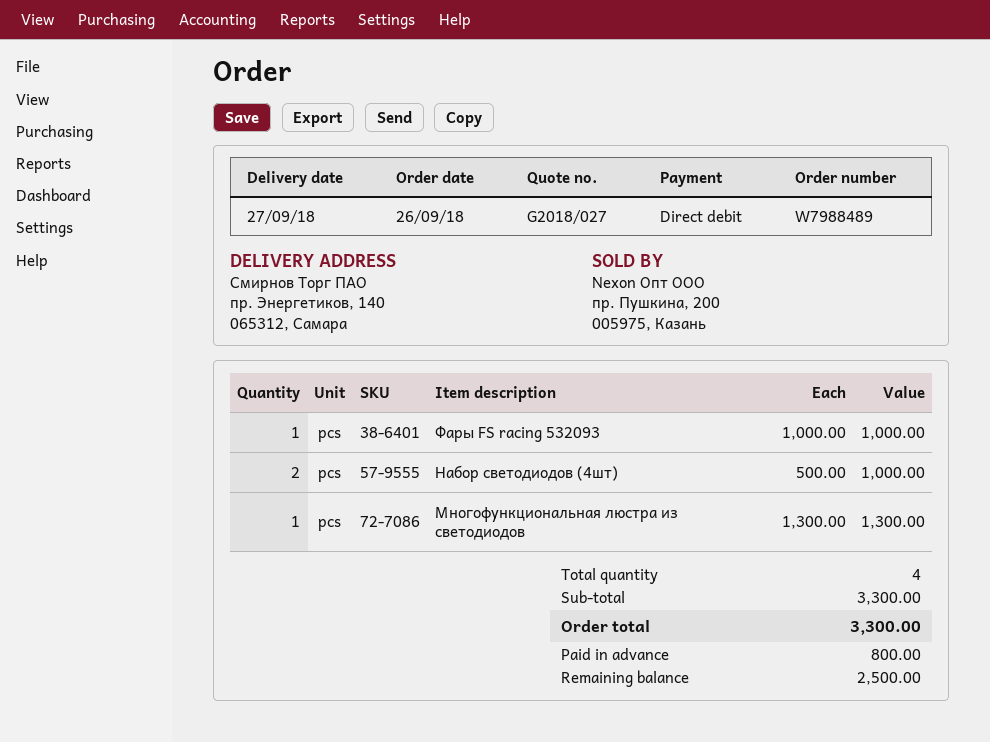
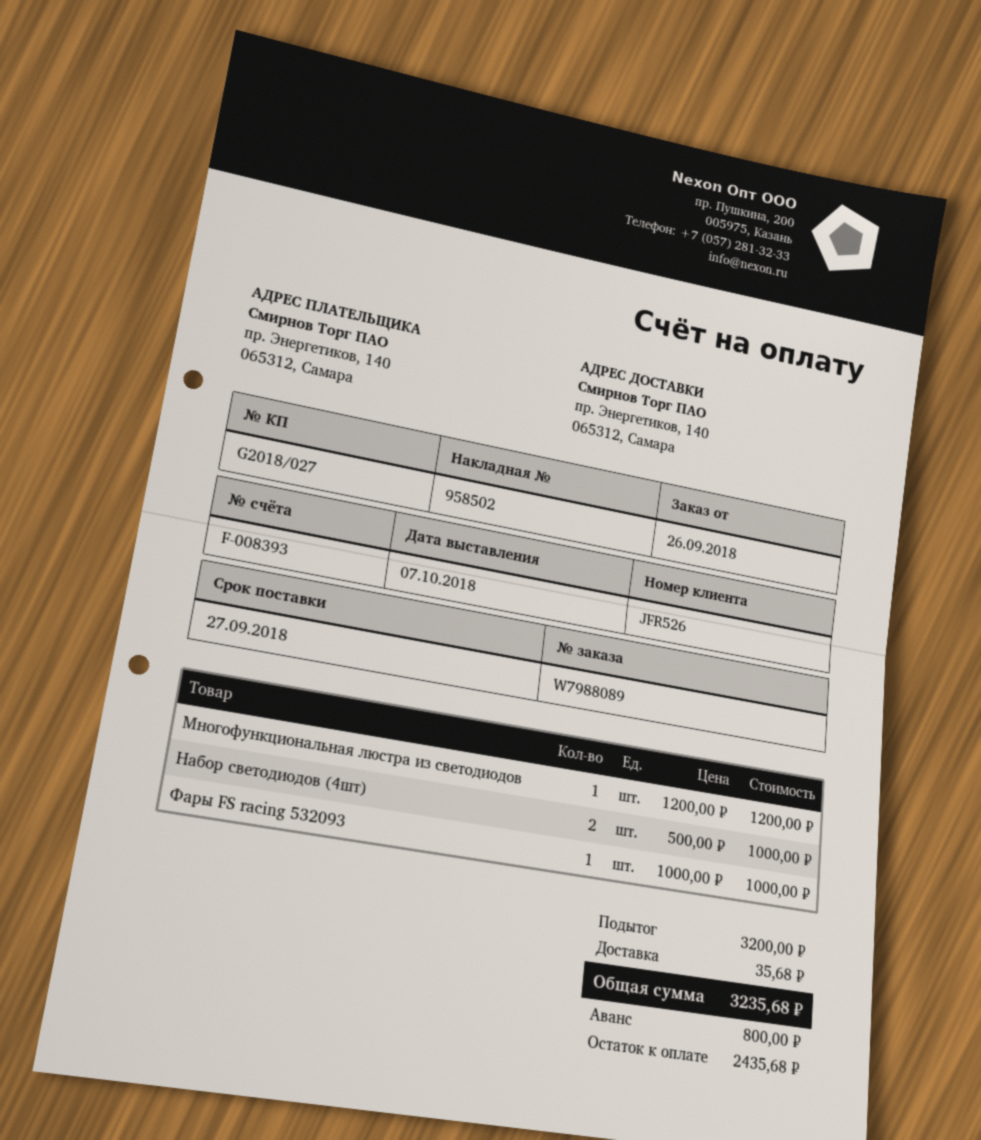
order number: W7988489 -> W7988089
Многофункциональная люстра из светодиодов: 1 x 1300.00 = 1300.00 -> 1 x 1200.00 = 1200.00
subtotal: 3300.00 -> 3200.00
shipping: none -> 35.68
total: 3300.00 -> 3235.68
balance: 2500.00 -> 2435.68

